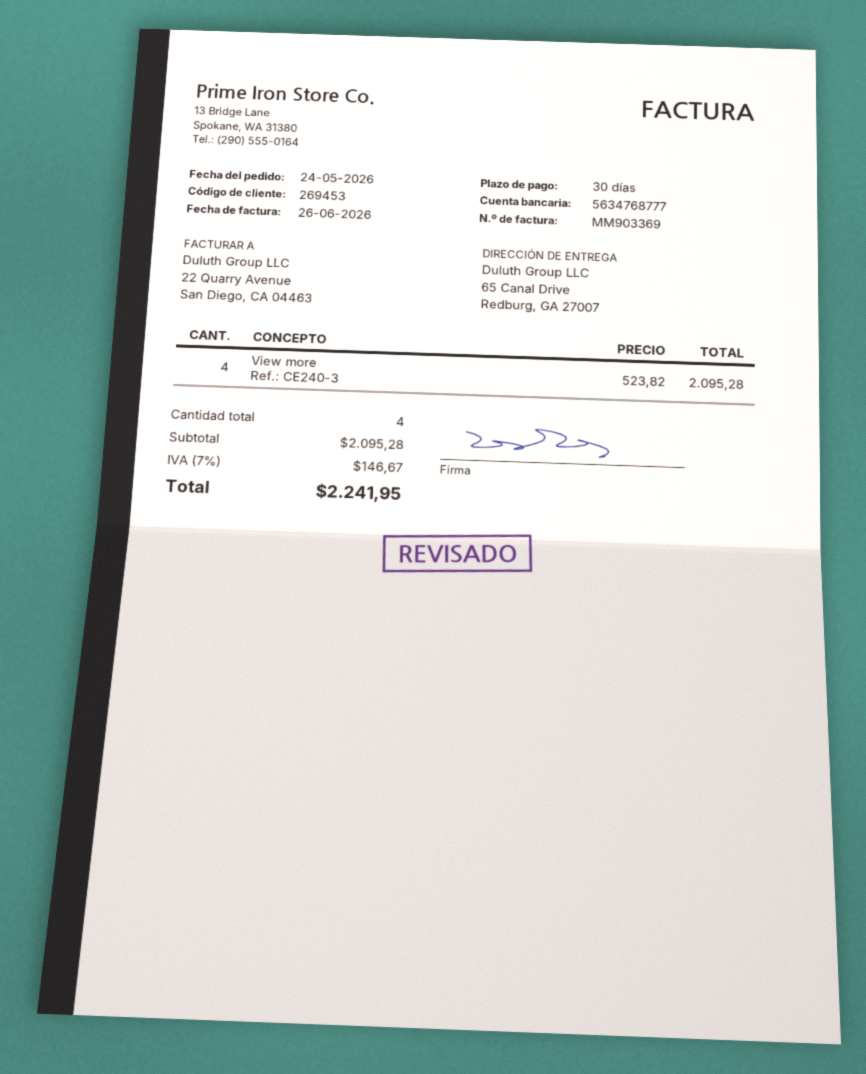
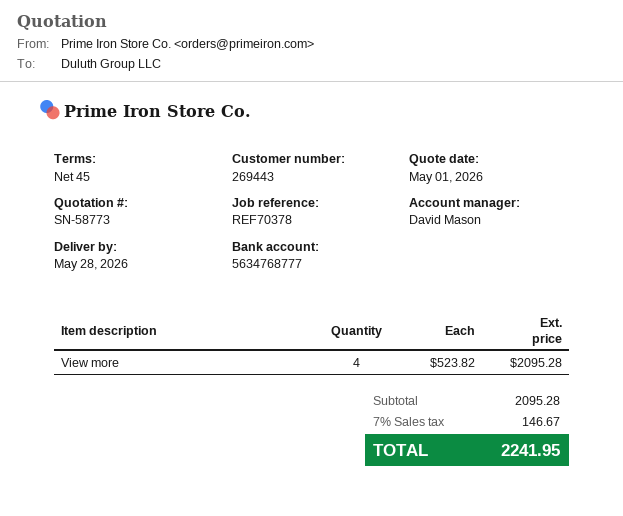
payment terms: 30 days -> 45 days
customer number: 269453 -> 269443

